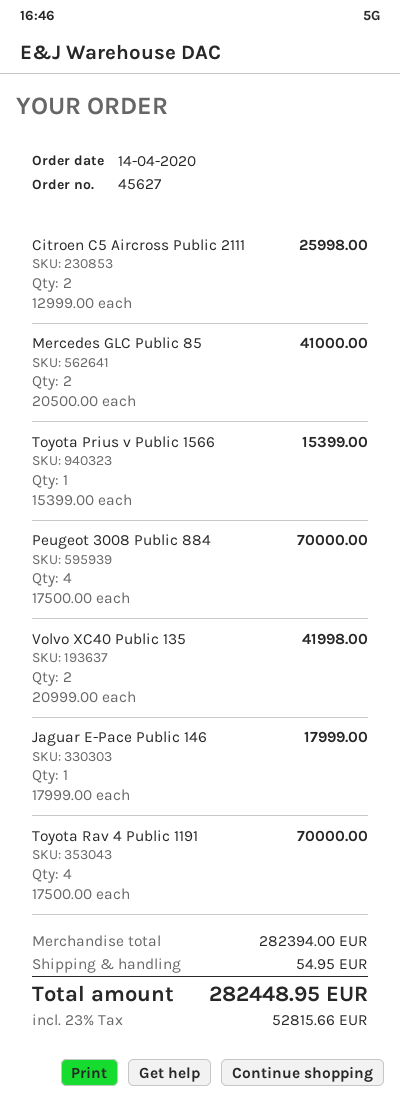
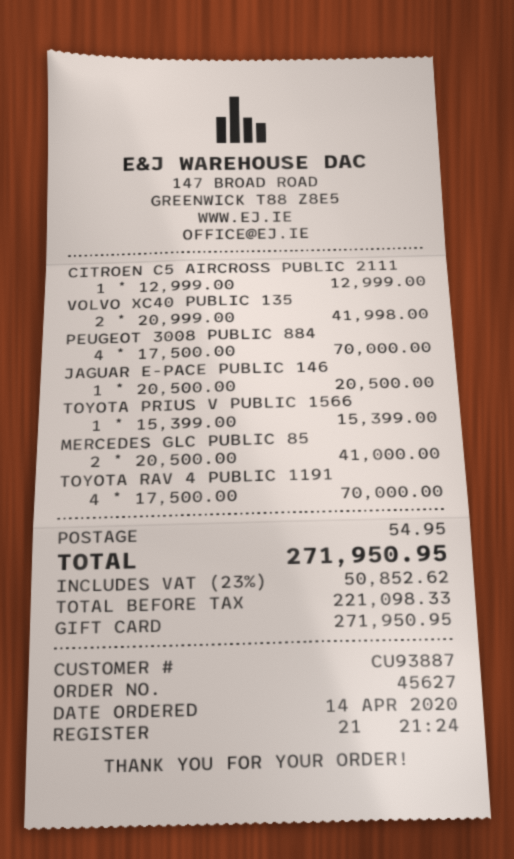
Citroen C5 Aircross Public 2111: 2 x 12999.00 = 25998.00 -> 1 x 12999.00 = 12999.00
Jaguar E-Pace Public 146: 1 x 17999.00 = 17999.00 -> 1 x 20500.00 = 20500.00
tax: 23% = 52815.66 -> 23% = 50852.62
total: 282448.95 -> 271950.95

